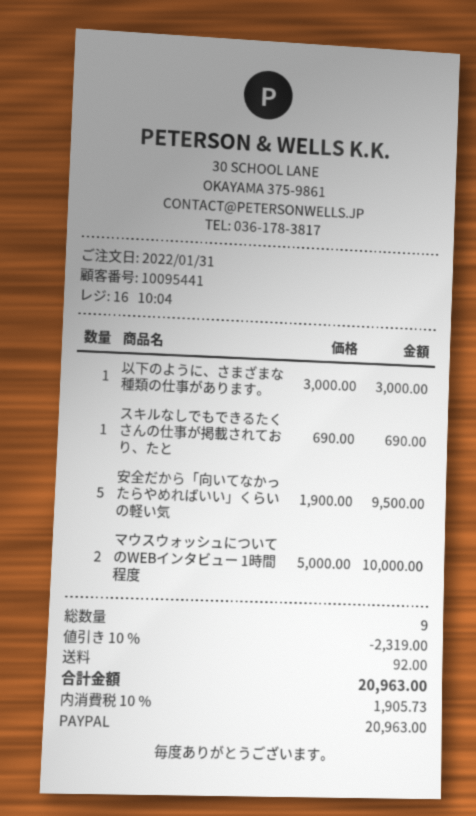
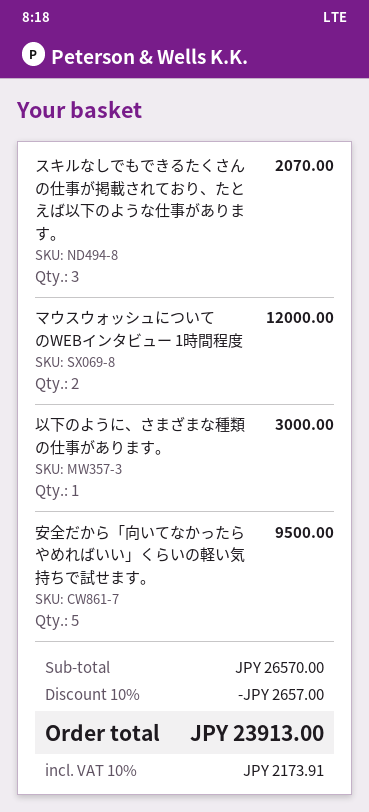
スキルなしでもできるたくさんの仕事が掲載されており、たと: 1 for 690.00 -> 3 for 2070.00
マウスウォッシュについてのWEBインタビュー 1時間程度: 2 for 10000.00 -> 2 for 12000.00
discount: 10% = 2319.00 -> 10% = 2657.00
shipping: 92.00 -> none
tax: 10% = 1905.73 -> 10% = 2173.91
total: 20963.00 -> 23913.00

